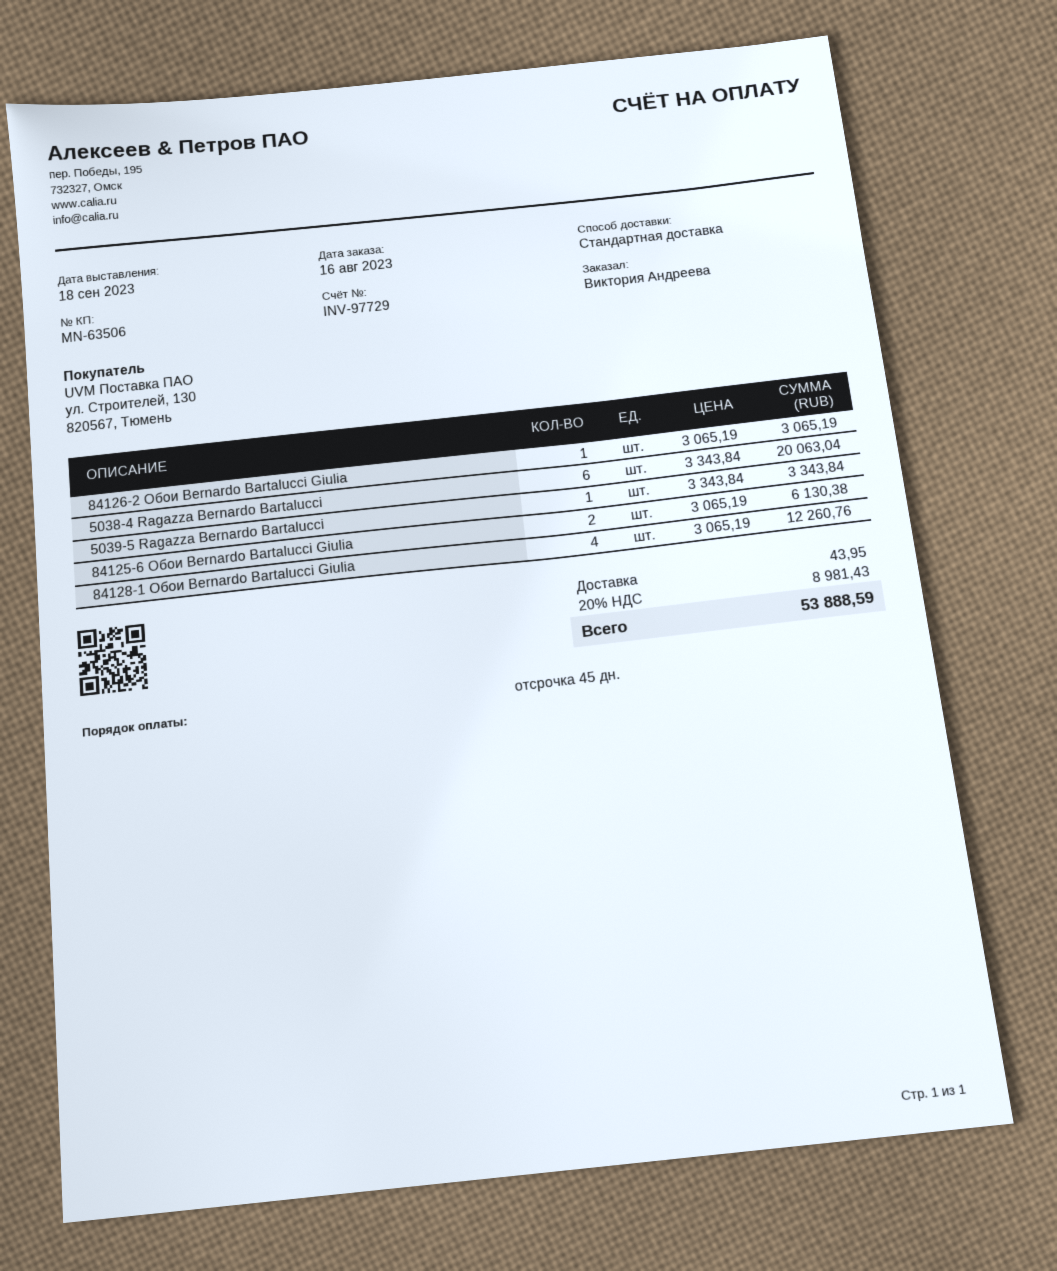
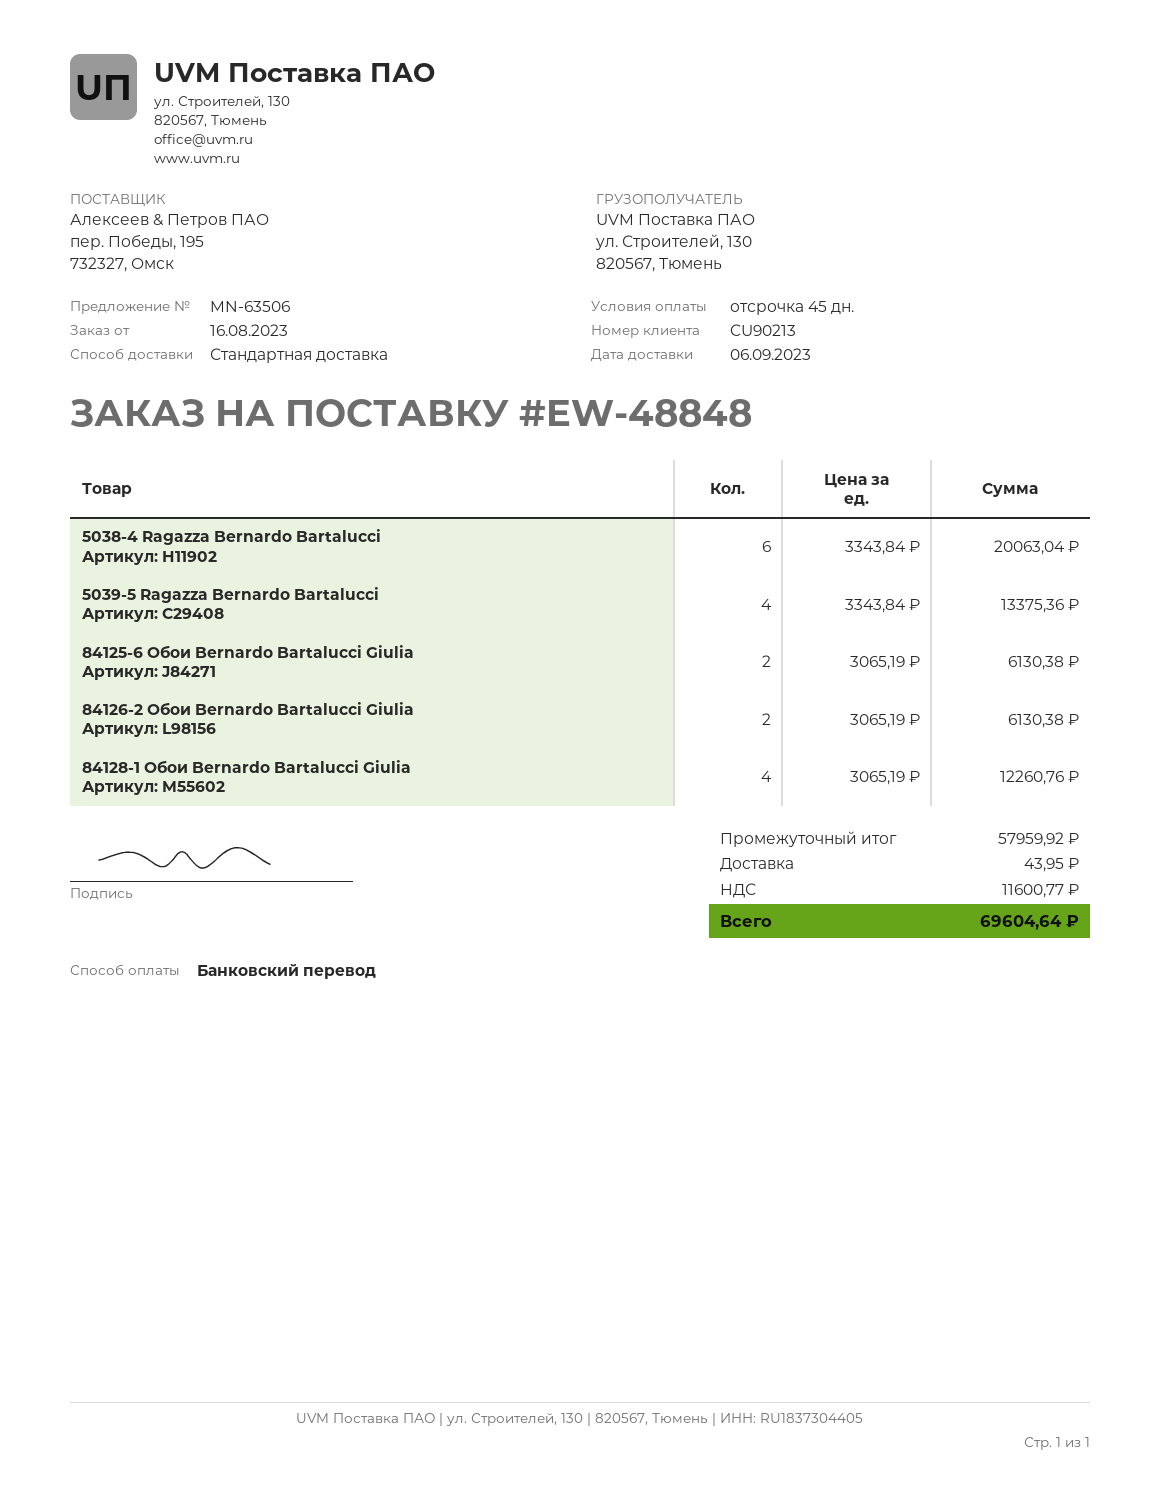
84126-2 Обои Bernardo Bartalucci Giulia: 1 x 3065.19 = 3065.19 -> 2 x 3065.19 = 6130.38
5039-5 Ragazza Bernardo Bartalucci: 1 x 3343.84 = 3343.84 -> 4 x 3343.84 = 13375.36
tax: 8981.43 -> 11600.77
total: 53888.59 -> 69604.64

